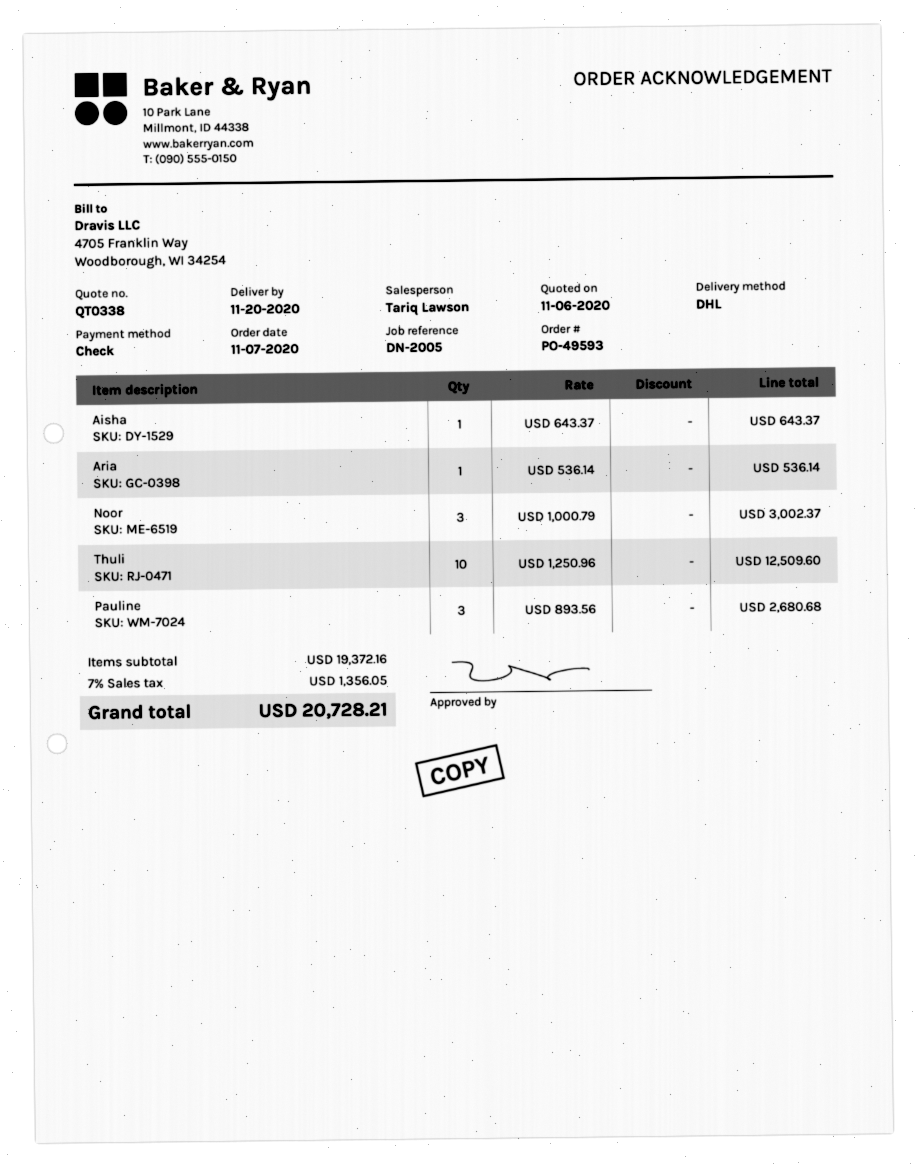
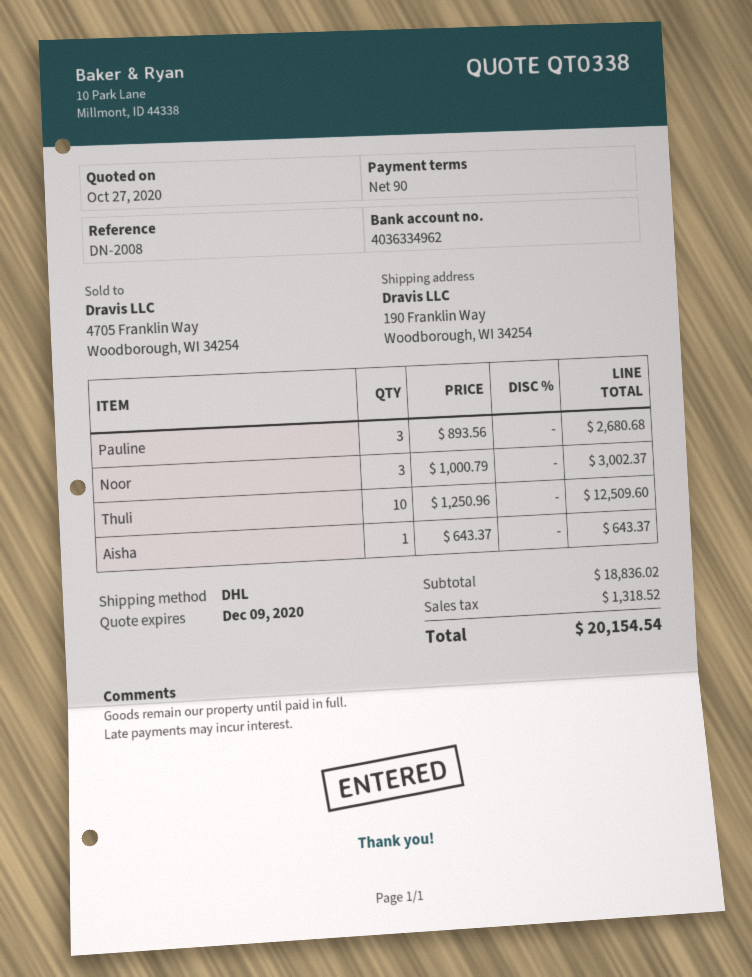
quote date: 2020-11-06 -> 2020-10-27
reference: DN-2005 -> DN-2008
Aria: 1 x 536.14 = 536.14 -> none
subtotal: 19372.16 -> 18836.02
tax: 1356.05 -> 1318.52
total: 20728.21 -> 20154.54

